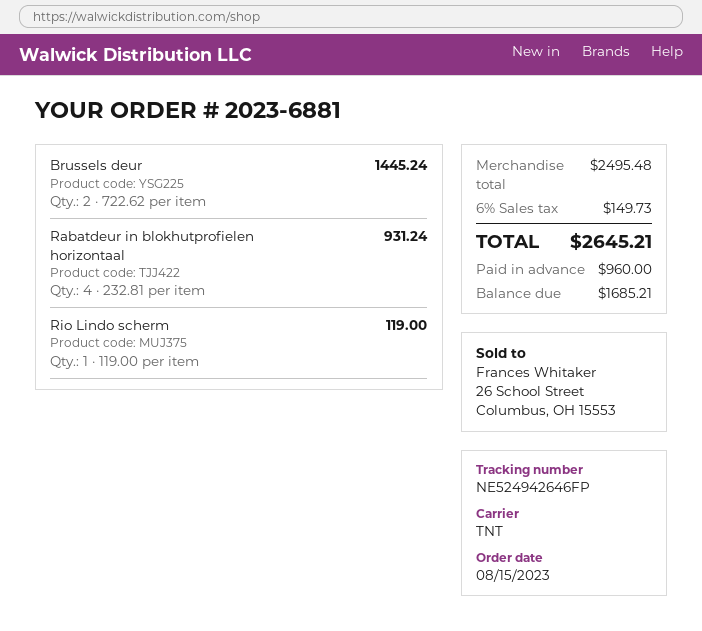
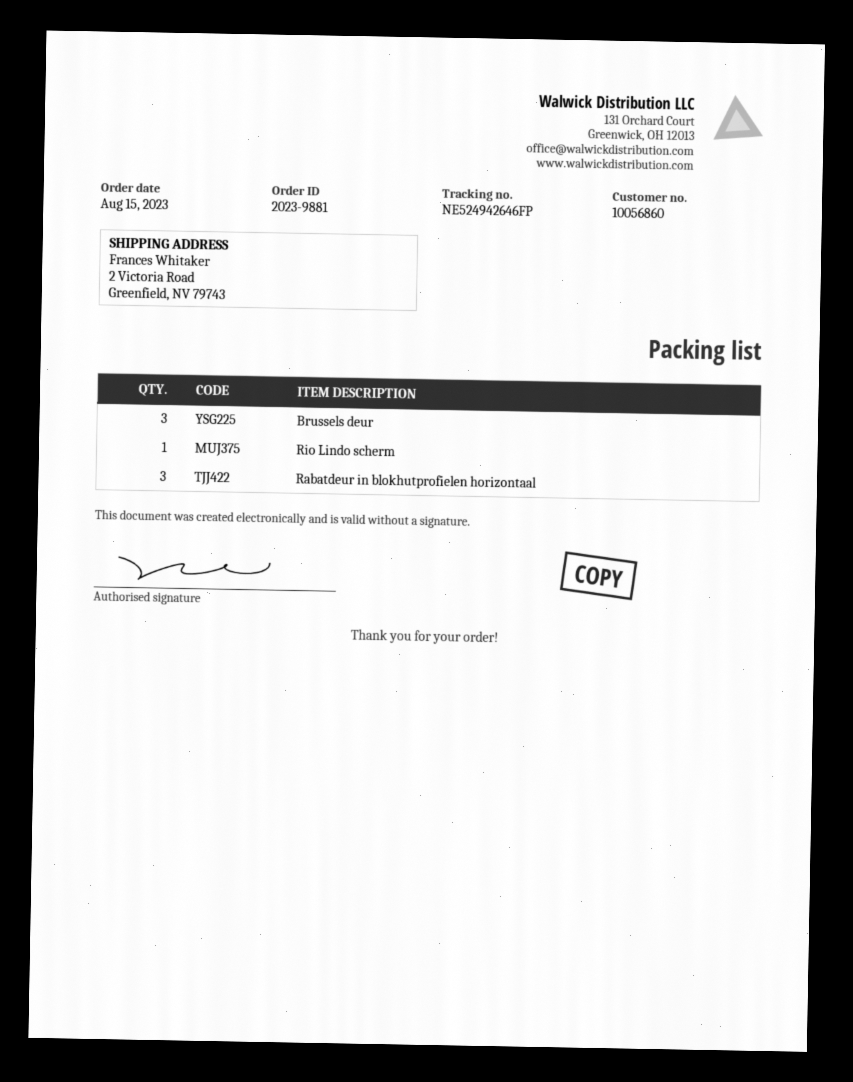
order number: 2023-6881 -> 2023-9881
Brussels deur: 2 -> 3
Rabatdeur in blokhutprofielen horizontaal: 4 -> 3

